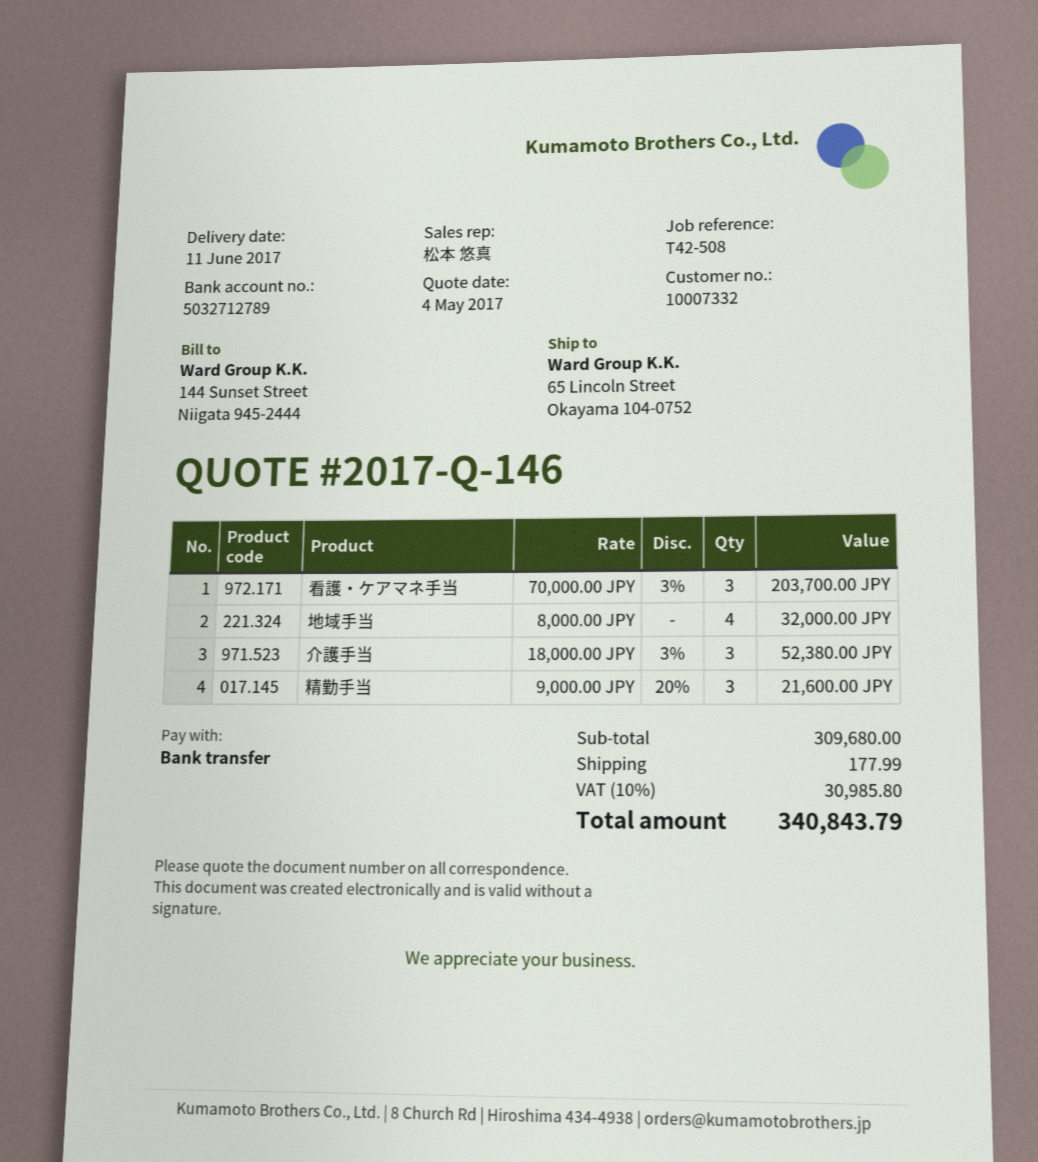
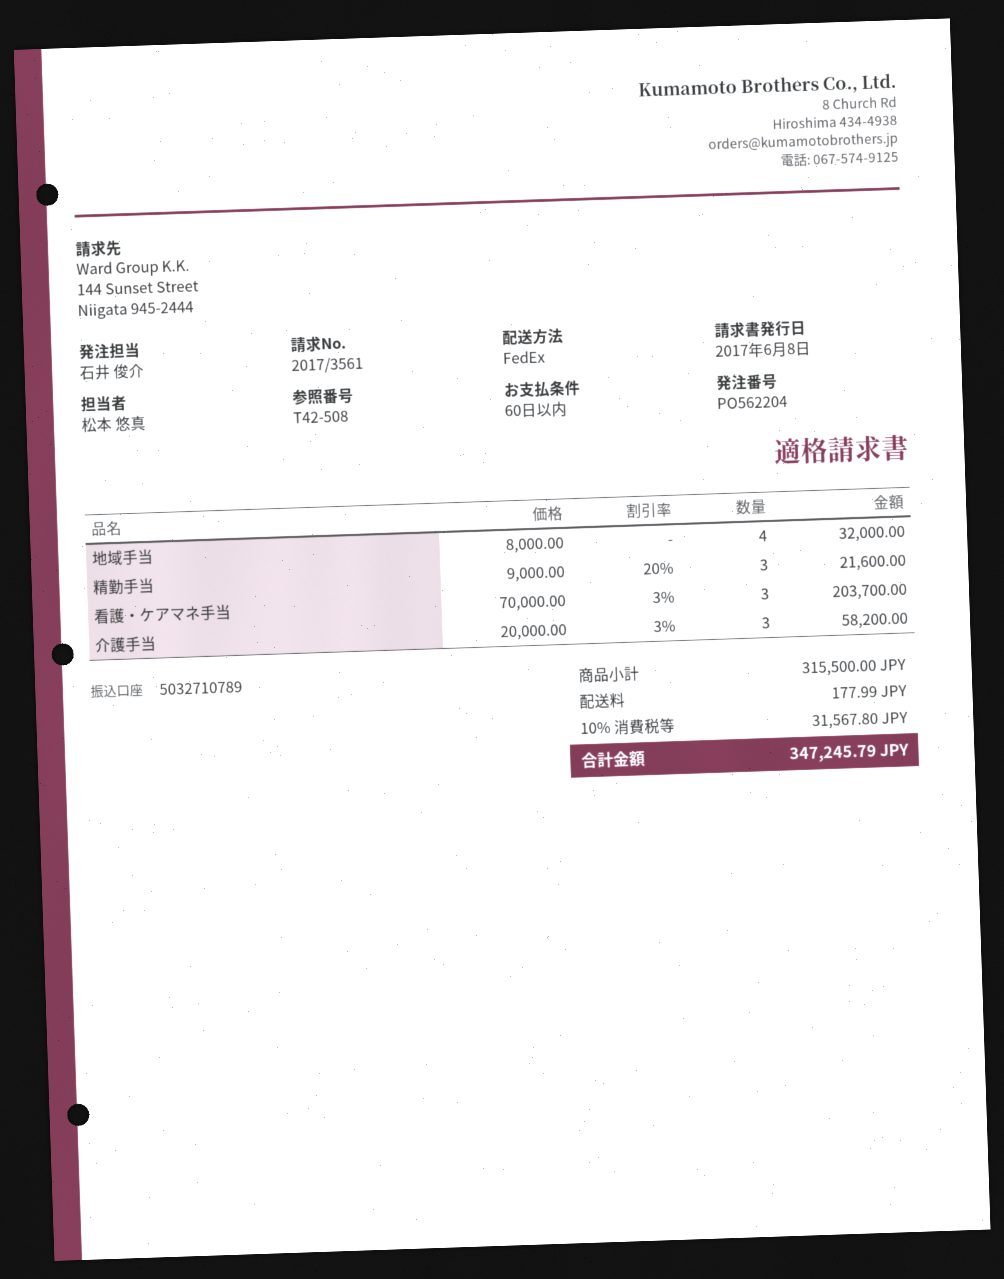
bank account: 5032712789 -> 5032710789
介護手当: 3 x 18000.00 - 3% = 52380.00 -> 3 x 20000.00 - 3% = 58200.00
subtotal: 309680.00 -> 315500.00
tax: 10% = 30985.80 -> 10% = 31567.80
total: 340843.79 -> 347245.79

